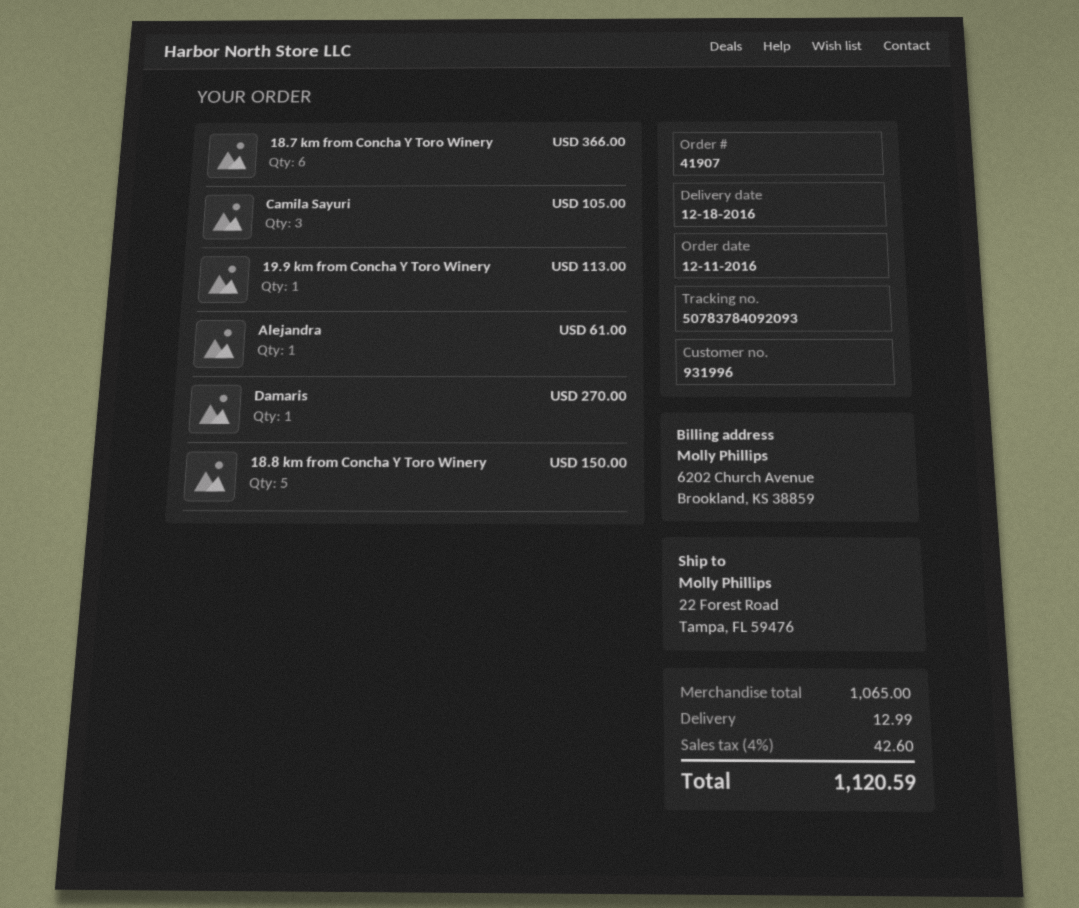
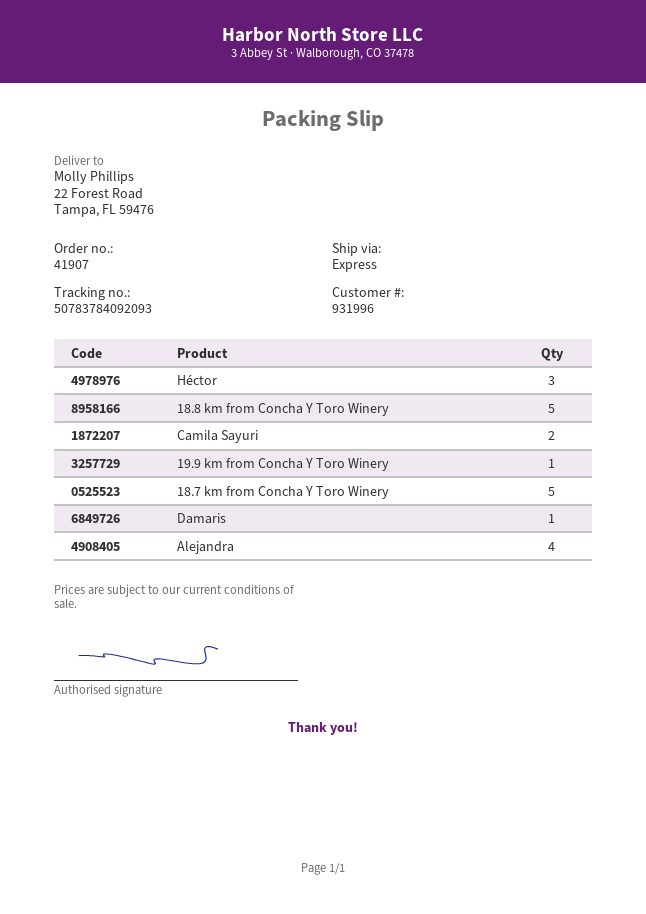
18.7 km from Concha Y Toro Winery: 6 -> 5
Camila Sayuri: 3 -> 2
Alejandra: 1 -> 4
Héctor: none -> 3

